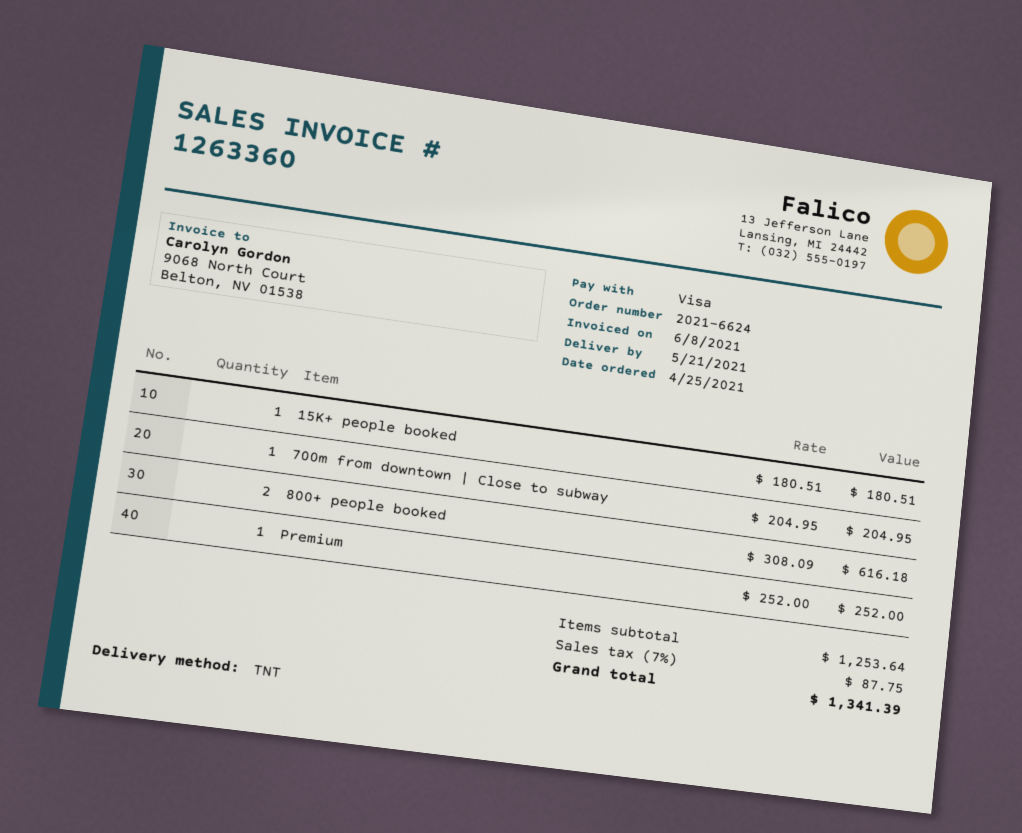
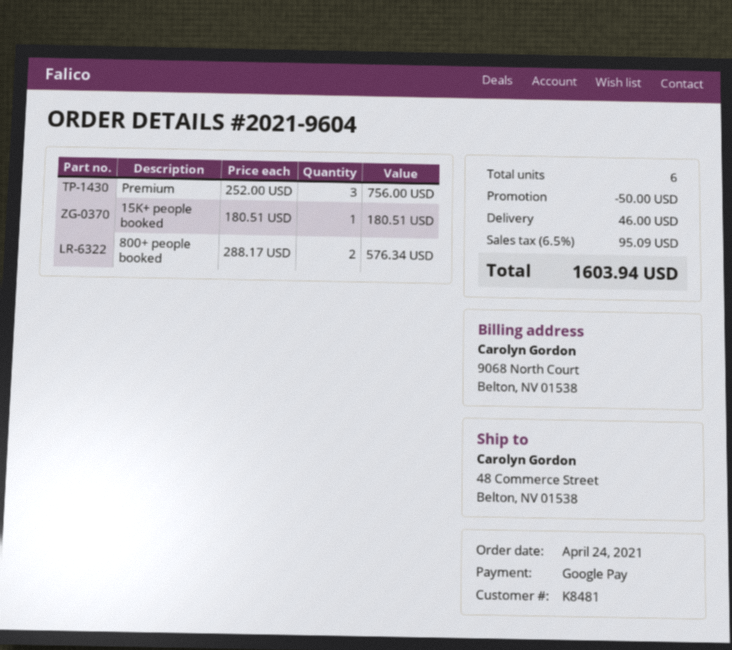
order number: 2021-6624 -> 2021-9604
order date: 2021-04-25 -> 2021-04-24
payment method: Visa -> Google Pay
700m from downtown | Close to subway: 1 x 204.95 = 204.95 -> none
800+ people booked: 2 x 308.09 = 616.18 -> 2 x 288.17 = 576.34
Premium: 1 x 252.00 = 252.00 -> 3 x 252.00 = 756.00
discount: none -> 50.00
shipping: none -> 46.00
tax: 7% = 87.75 -> 6.5% = 95.09
total: 1341.39 -> 1603.94

